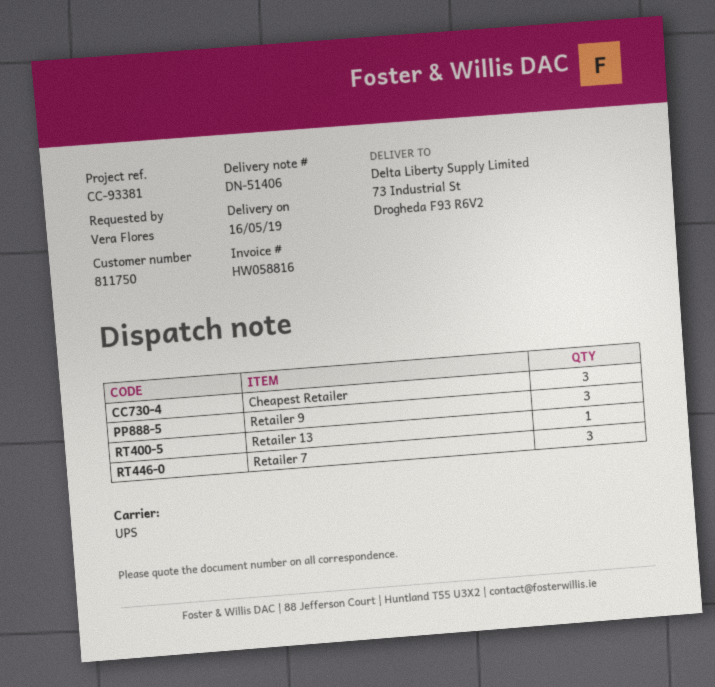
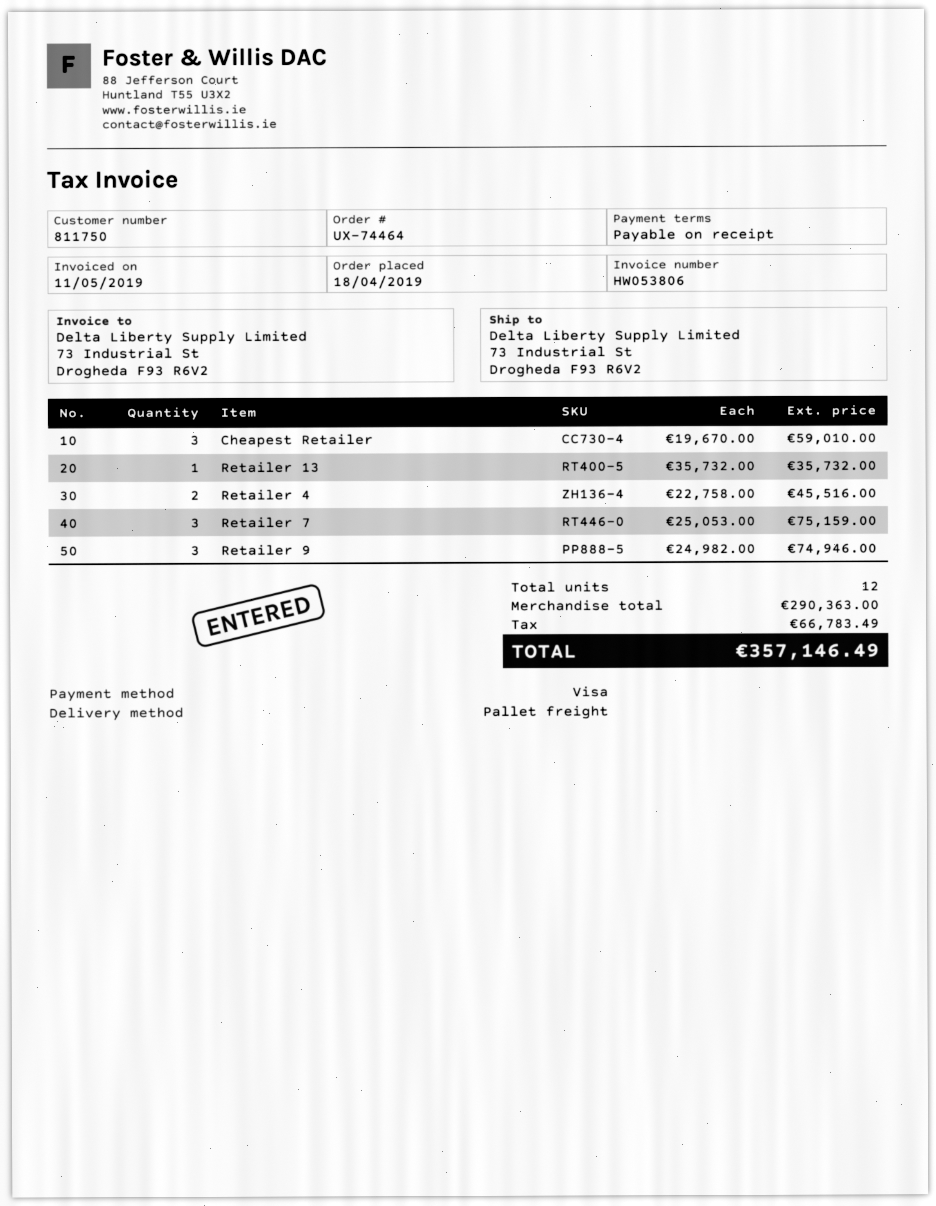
invoice number: HW058816 -> HW053806
shipping method: UPS -> pallet freight
Retailer 4: none -> 2

